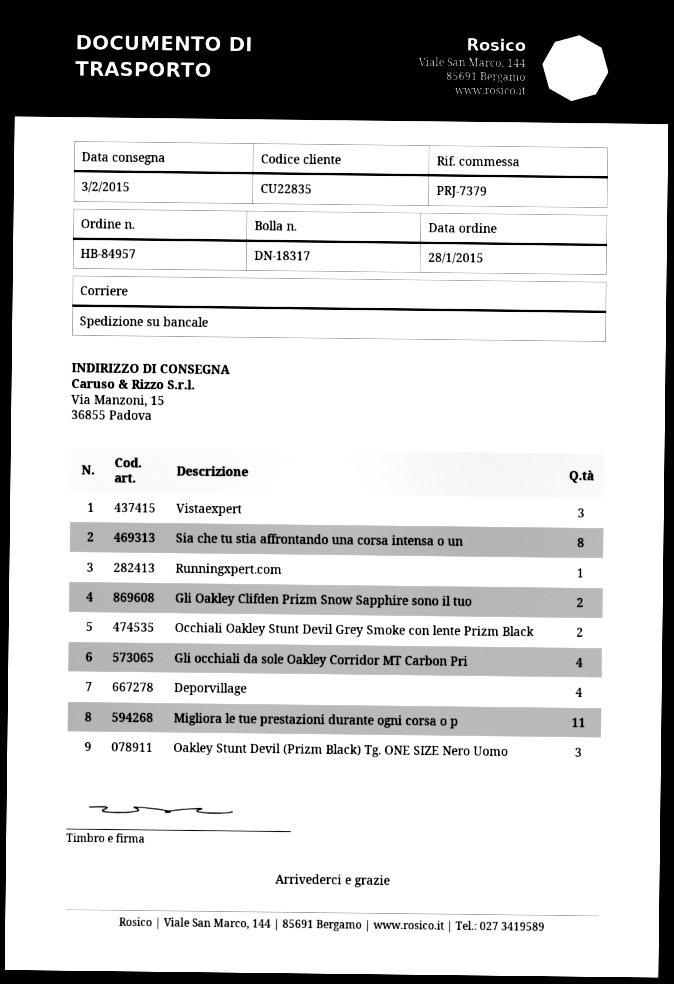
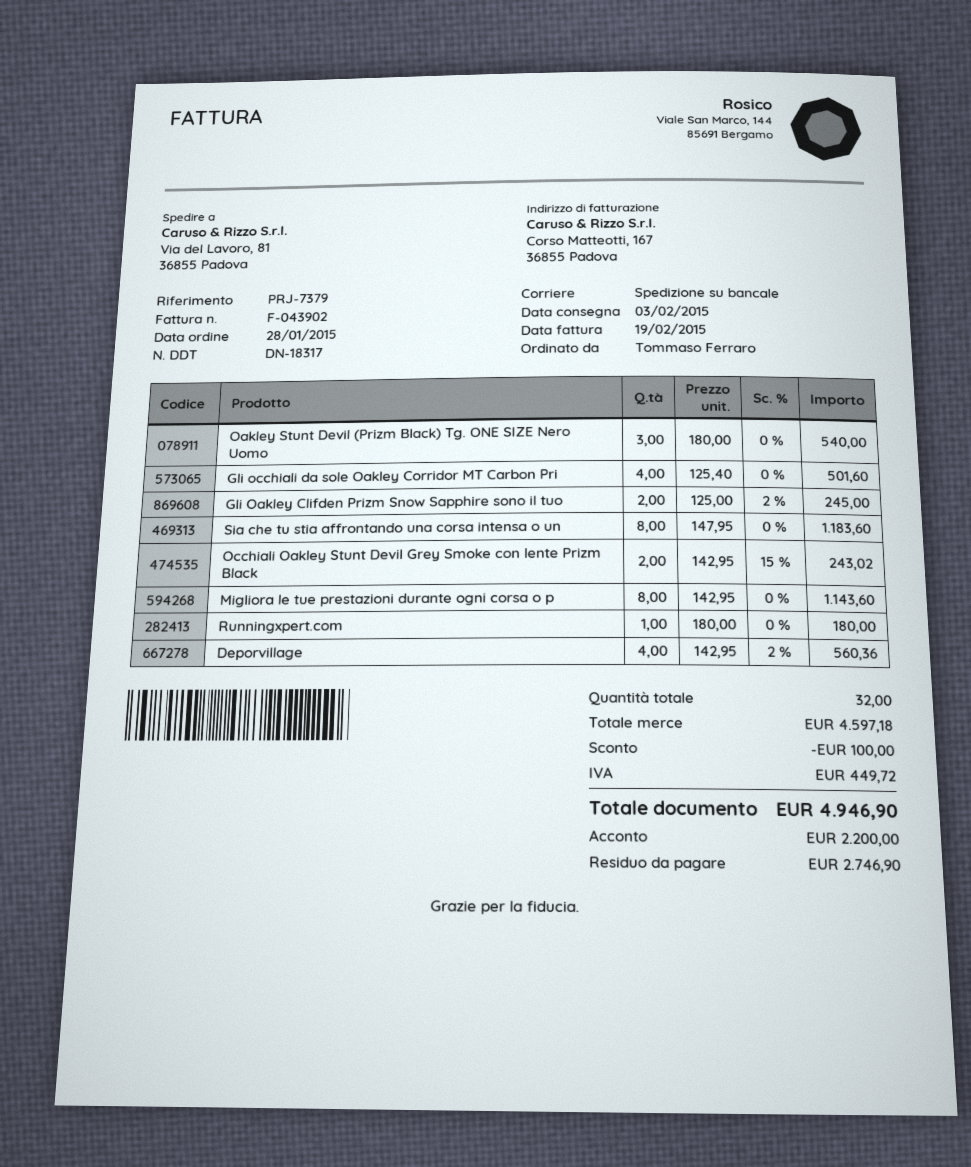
ship to: Via Manzoni, 15, 36855 Padova -> Via del Lavoro, 81, 36855 Padova
Vistaexpert: 3 -> none
Migliora le tue prestazioni durante ogni corsa o p: 11 -> 8

